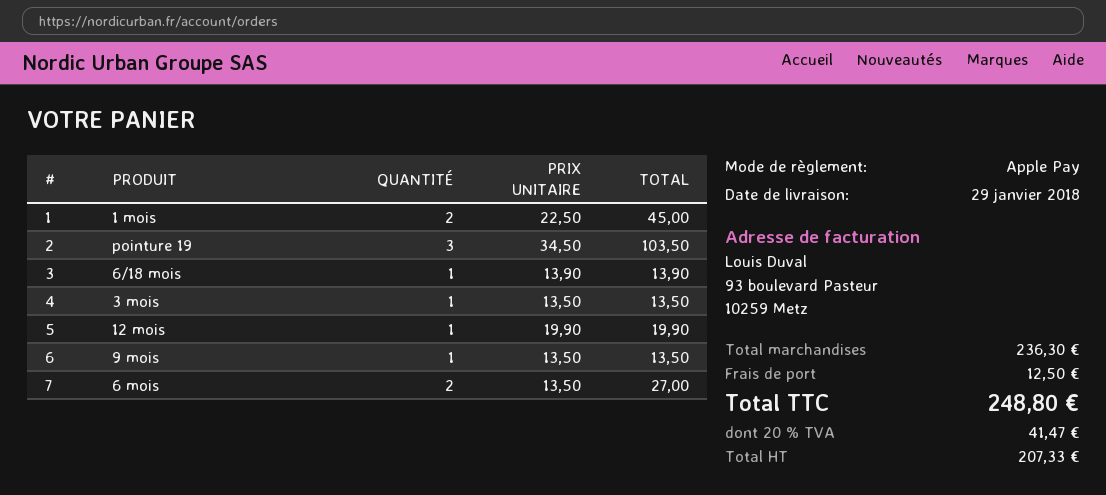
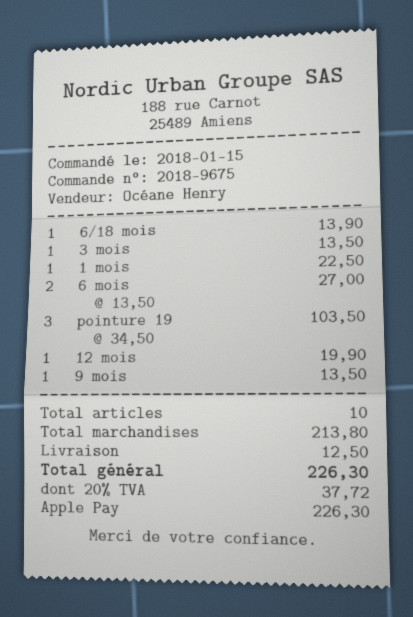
1 mois: 2 x 22.50 = 45.00 -> 1 x 22.50 = 22.50
subtotal: 236.30 -> 213.80
tax: 20% = 41.47 -> 20% = 37.72
total: 248.80 -> 226.30

